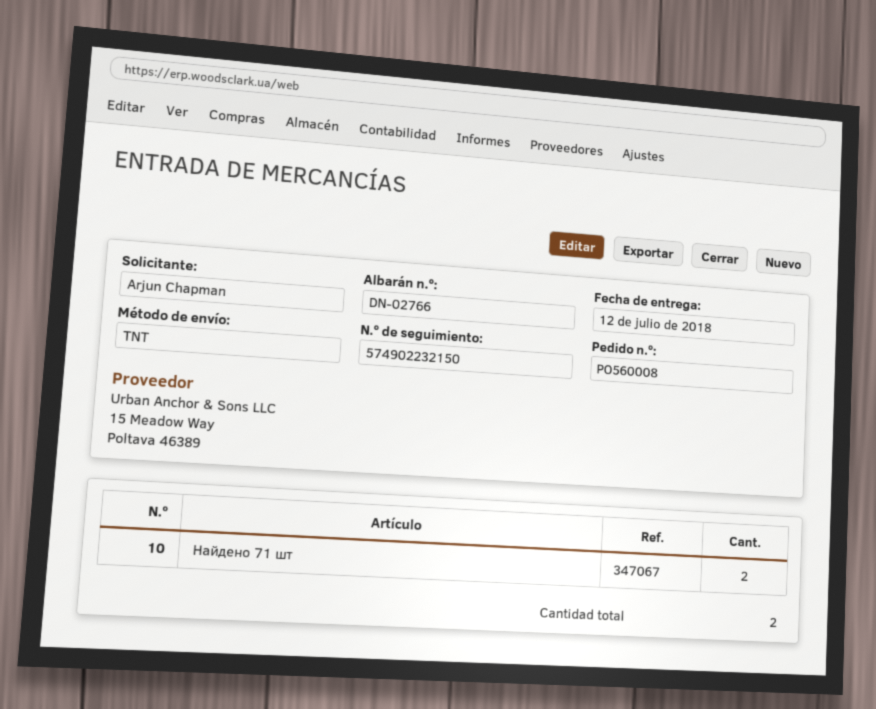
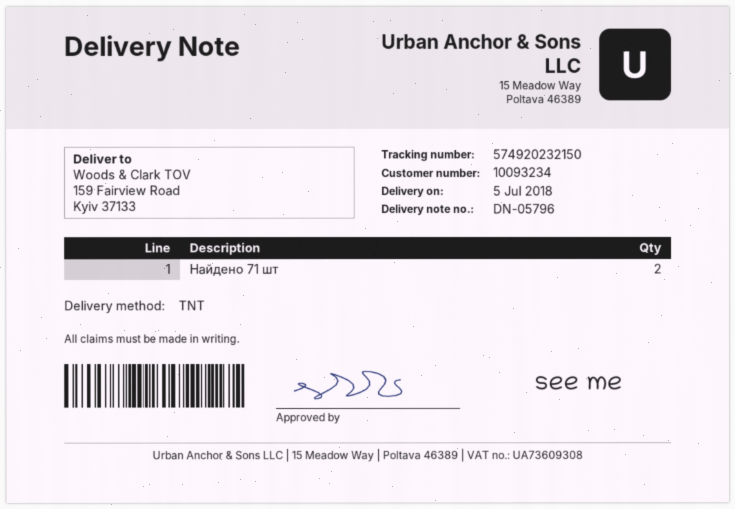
delivery note number: DN-02766 -> DN-05796
delivery date: 2018-07-12 -> 2018-07-05
tracking number: 574902232150 -> 574920232150

